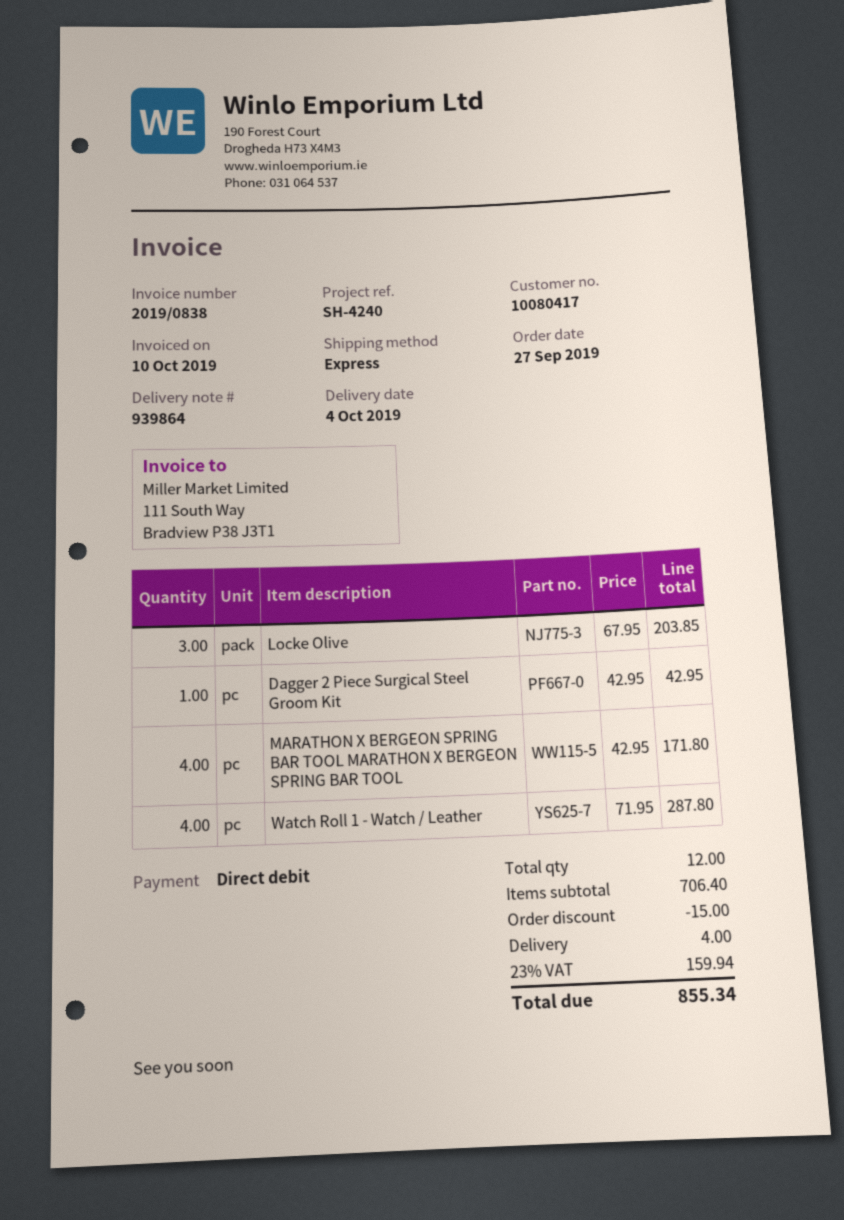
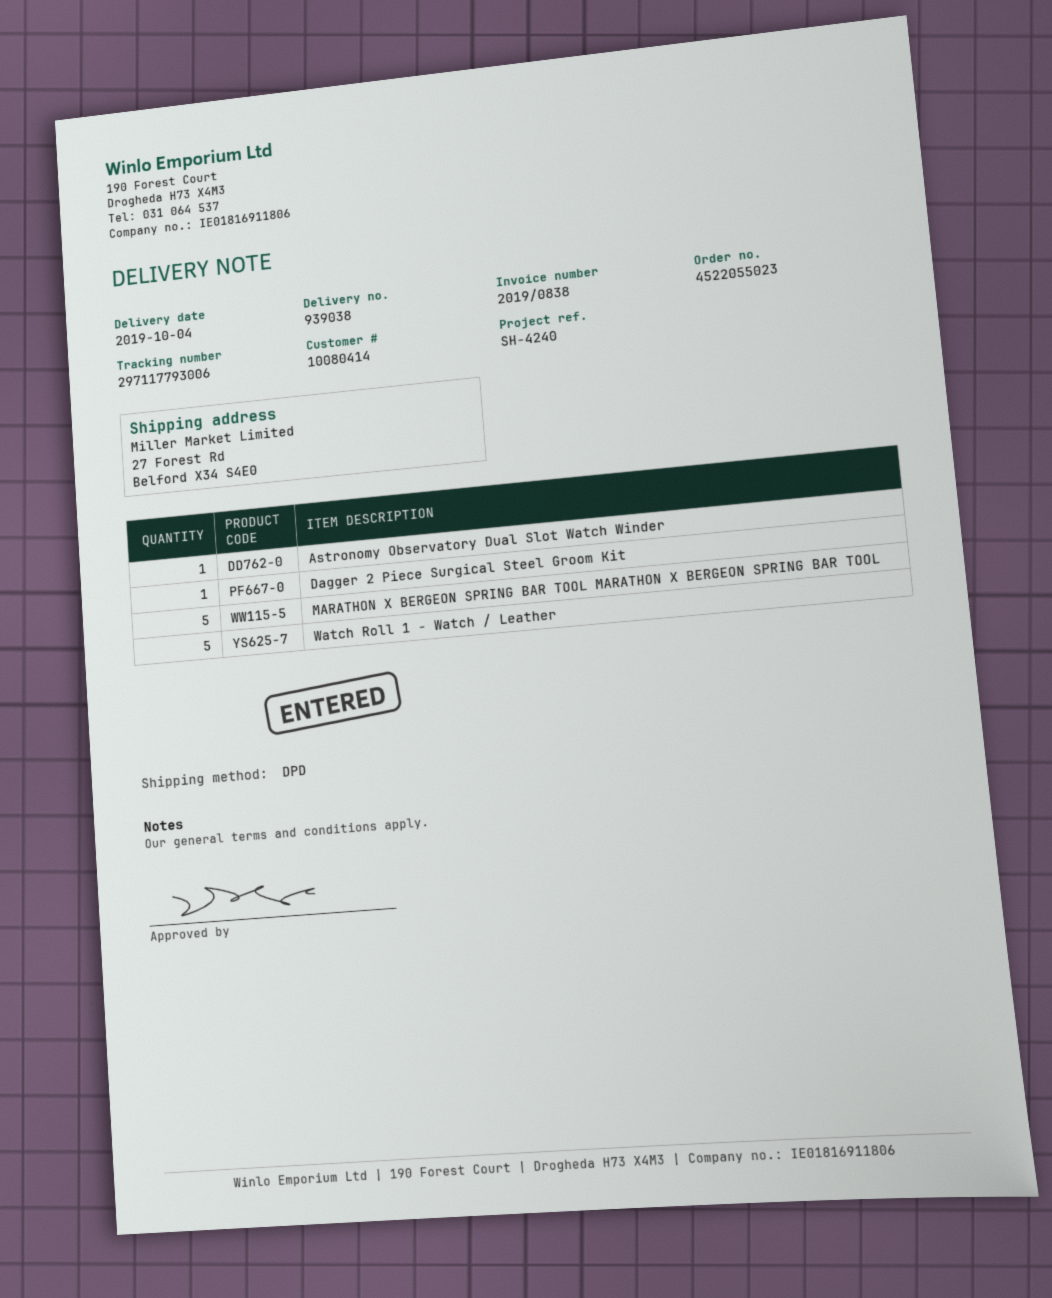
delivery note number: 939864 -> 939038
customer number: 10080417 -> 10080414
shipping method: express -> DPD
Locke Olive: 3 -> none
MARATHON X BERGEON SPRING BAR TOOL MARATHON X BERGEON SPRING BAR TOOL: 4 -> 5
Watch Roll 1 - Watch / Leather: 4 -> 5
Astronomy Observatory Dual Slot Watch Winder: none -> 1

